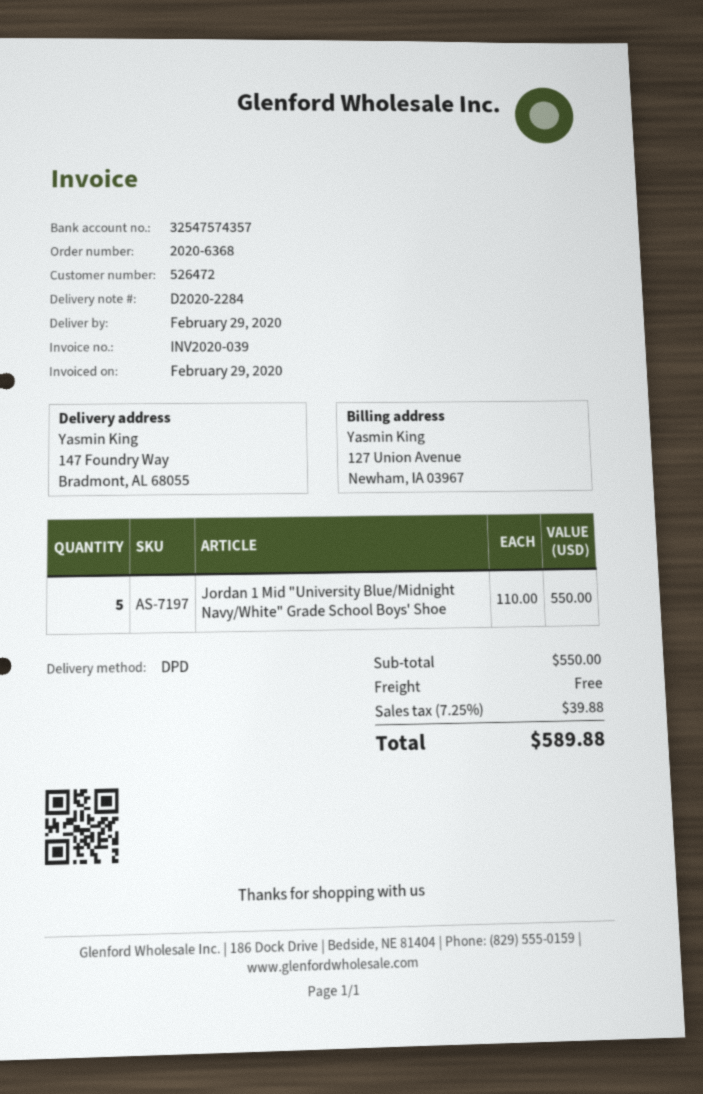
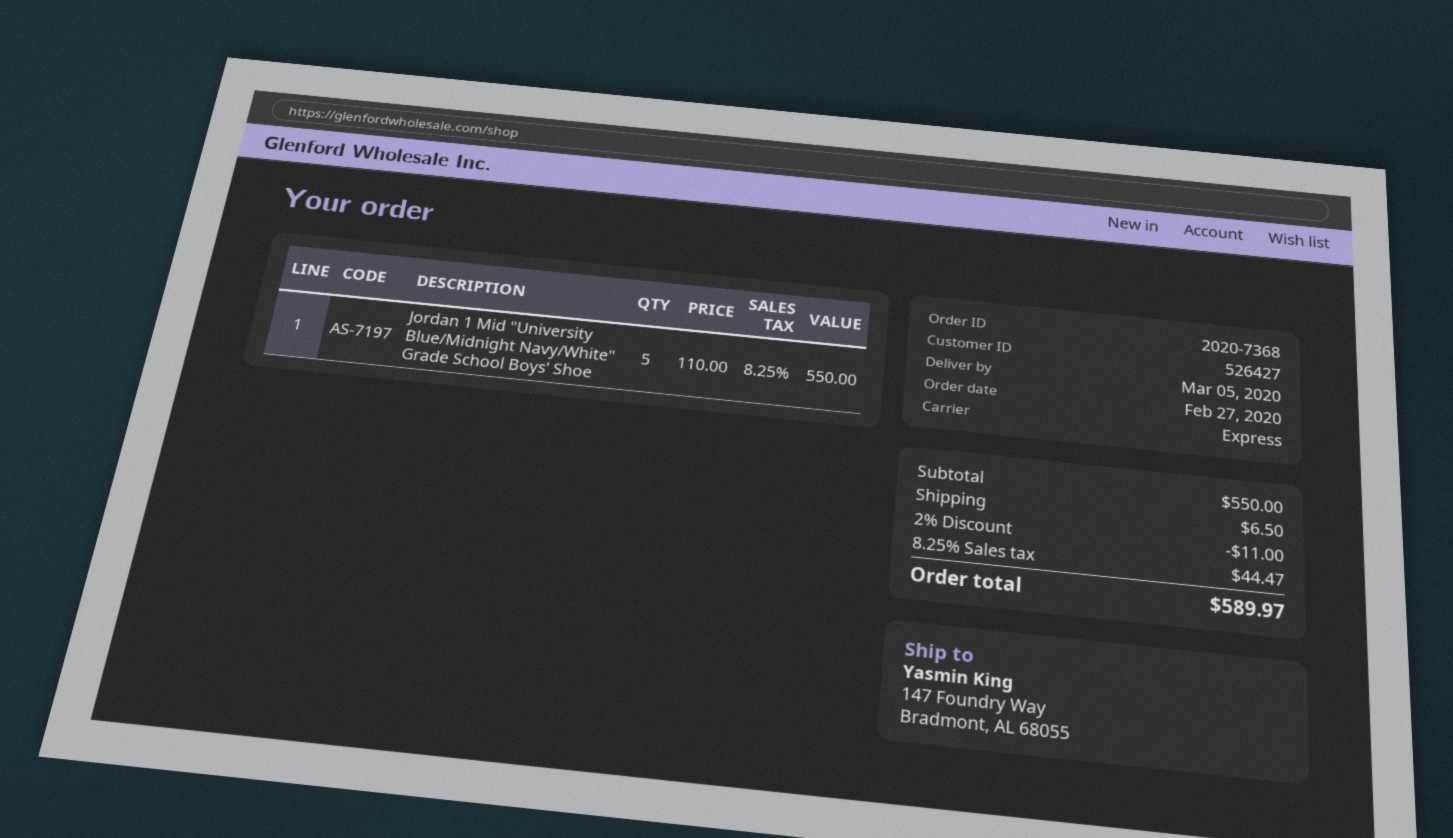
order number: 2020-6368 -> 2020-7368
delivery date: 2020-02-29 -> 2020-03-05
customer number: 526472 -> 526427
shipping method: DPD -> express
discount: none -> 2% = 11.00
shipping: 0.00 -> 6.50
tax: 7.25% = 39.88 -> 8.25% = 44.47
total: 589.88 -> 589.97

